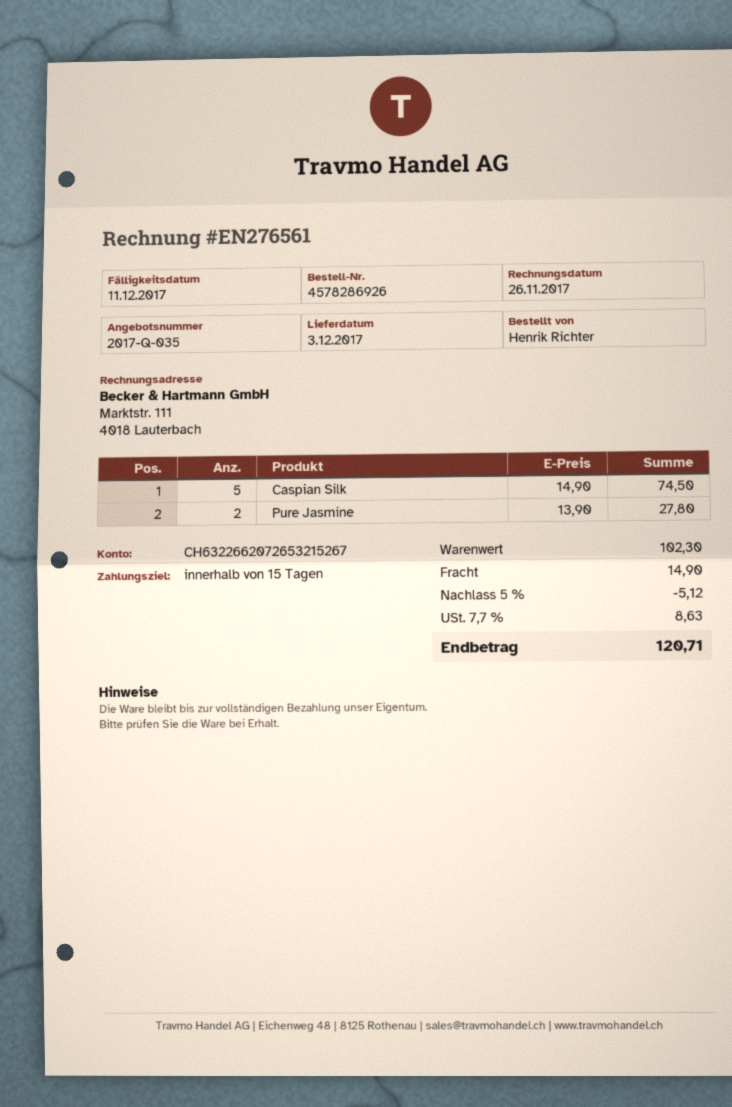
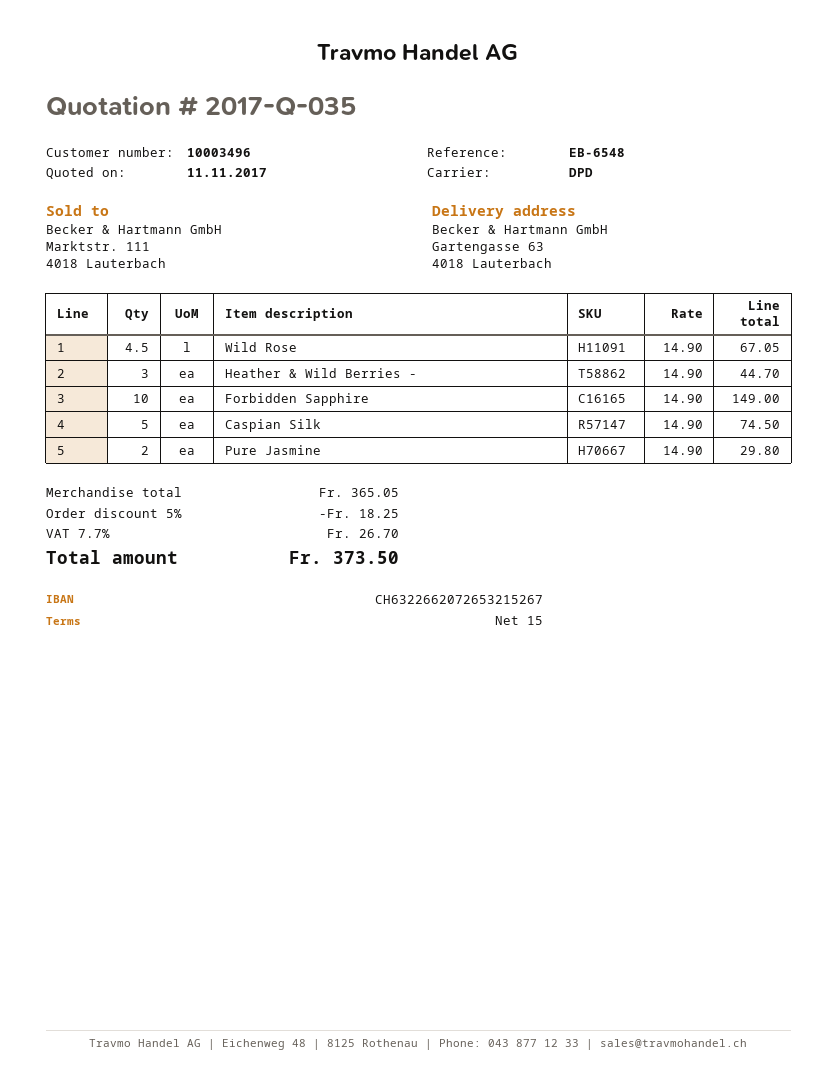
Pure Jasmine: 2 x 13.90 = 27.80 -> 2 x 14.90 = 29.80
Wild Rose: none -> 4.5 x 14.90 = 67.05
Heather & Wild Berries -: none -> 3 x 14.90 = 44.70
Forbidden Sapphire: none -> 10 x 14.90 = 149.00
subtotal: 102.30 -> 365.05
discount: 5% = 5.12 -> 5% = 18.25
shipping: 14.90 -> none
tax: 7.7% = 8.63 -> 7.7% = 26.70
total: 120.71 -> 373.50

